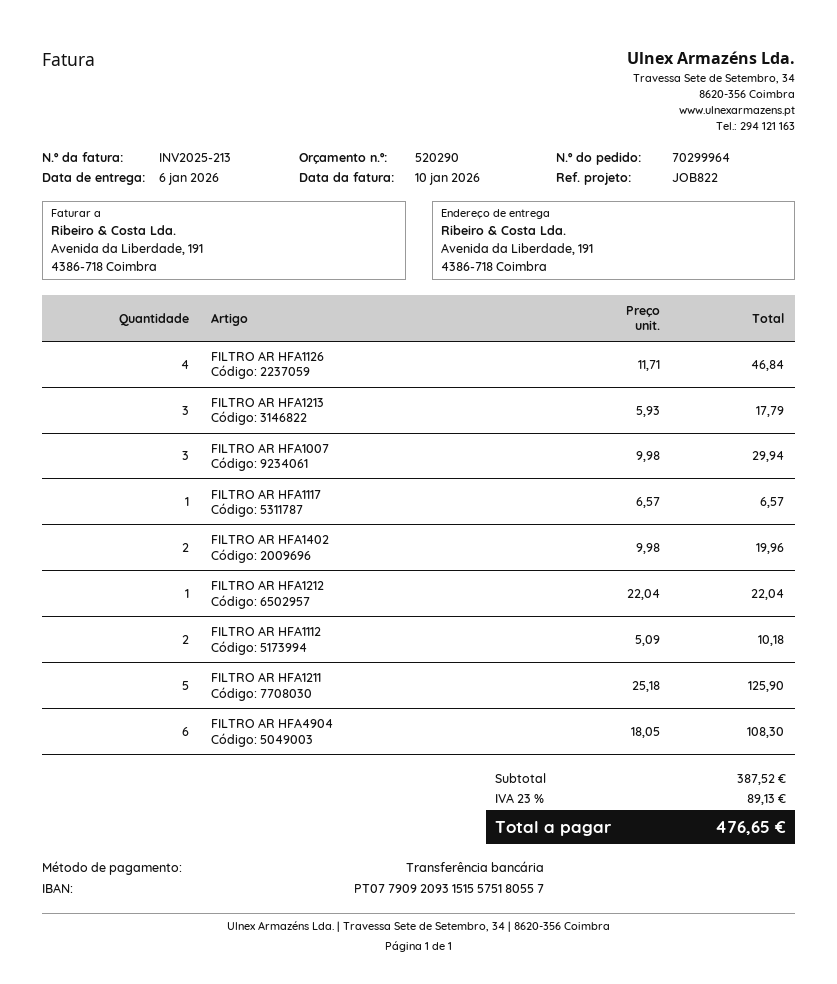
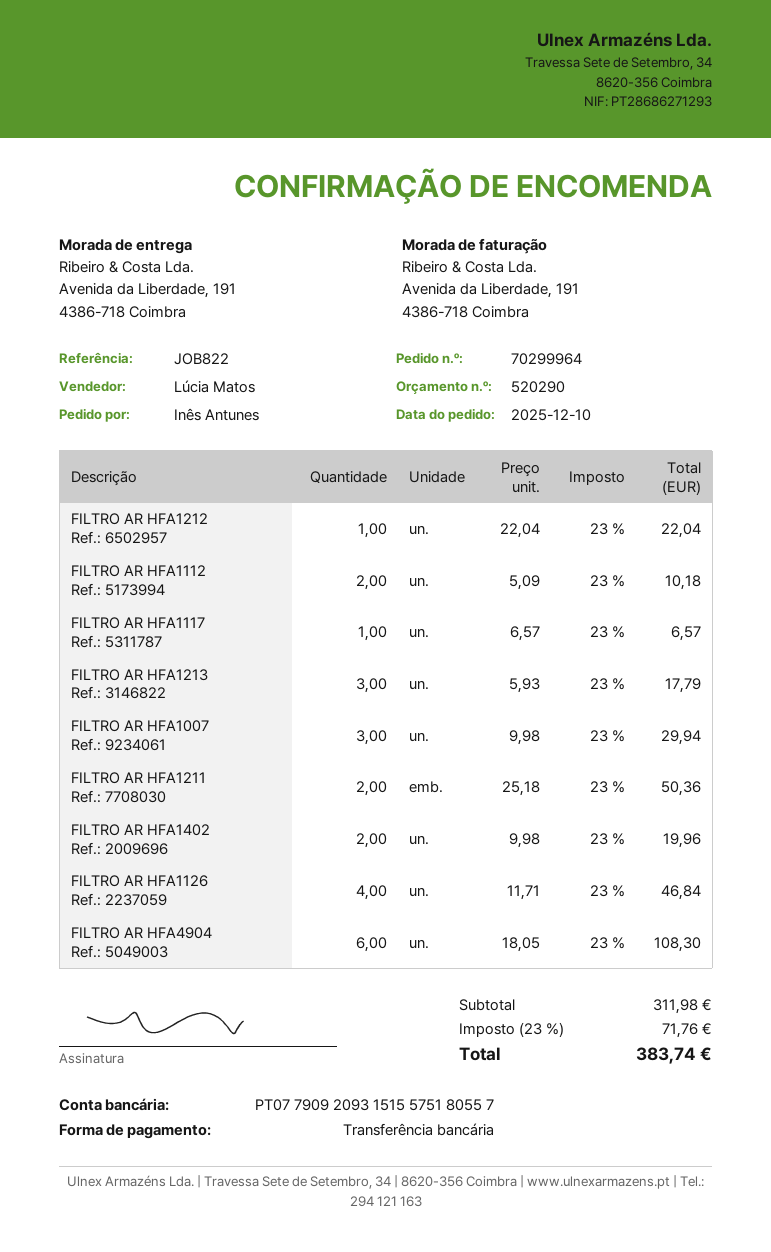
FILTRO AR HFA1211: 5 x 25.18 = 125.90 -> 2 x 25.18 = 50.36
subtotal: 387.52 -> 311.98
tax: 23% = 89.13 -> 23% = 71.76
total: 476.65 -> 383.74

